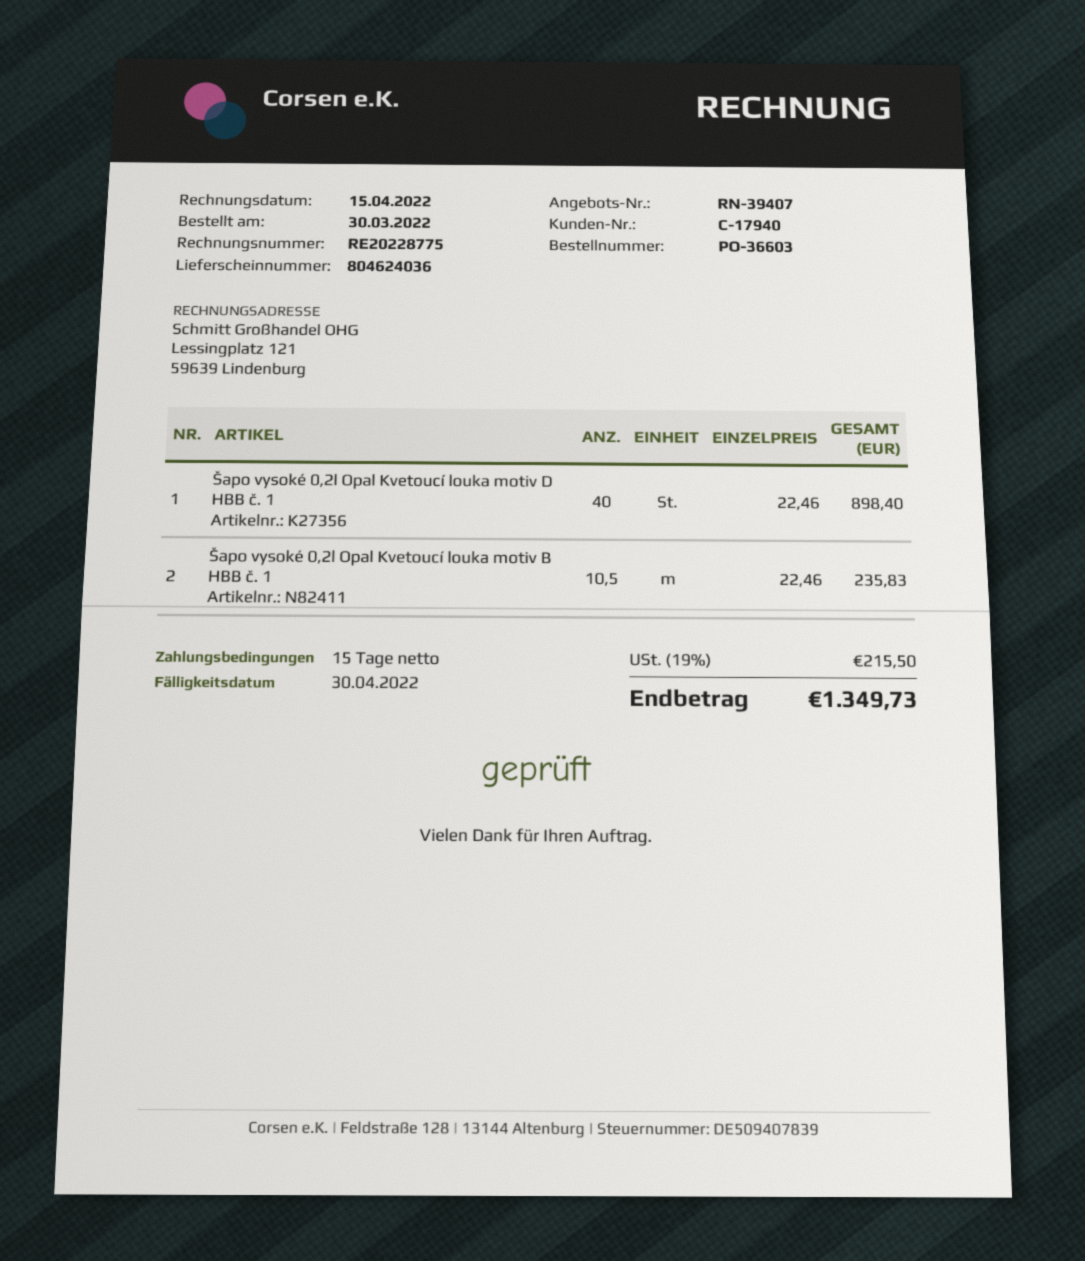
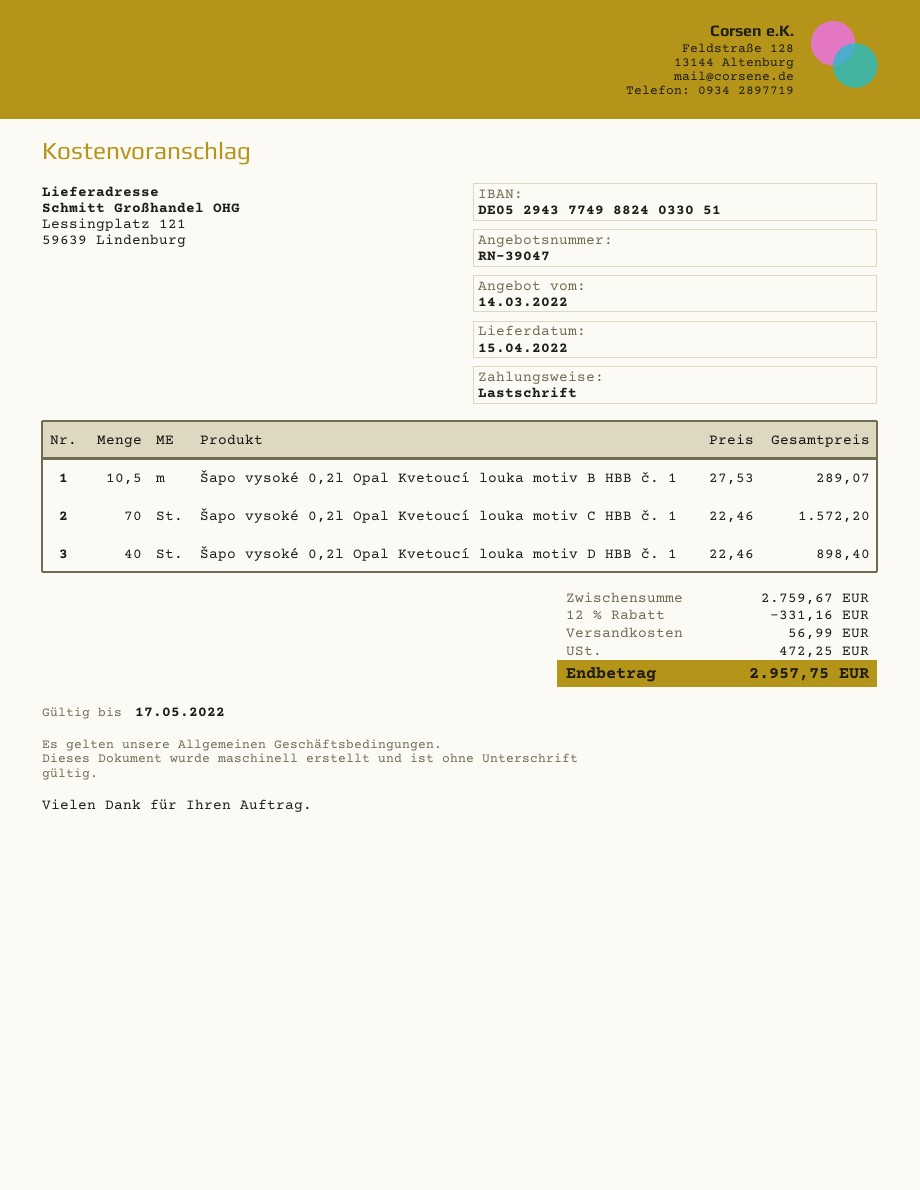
quote number: RN-39407 -> RN-39047
Šapo vysoké 0,2l Opal Kvetoucí louka motiv B HBB č. 1: 10.5 x 22.46 = 235.83 -> 10.5 x 27.53 = 289.07
Šapo vysoké 0,2l Opal Kvetoucí louka motiv C HBB č. 1: none -> 70 x 22.46 = 1572.20
discount: none -> 12% = 331.16
shipping: none -> 56.99
tax: 215.50 -> 472.25
total: 1349.73 -> 2957.75

